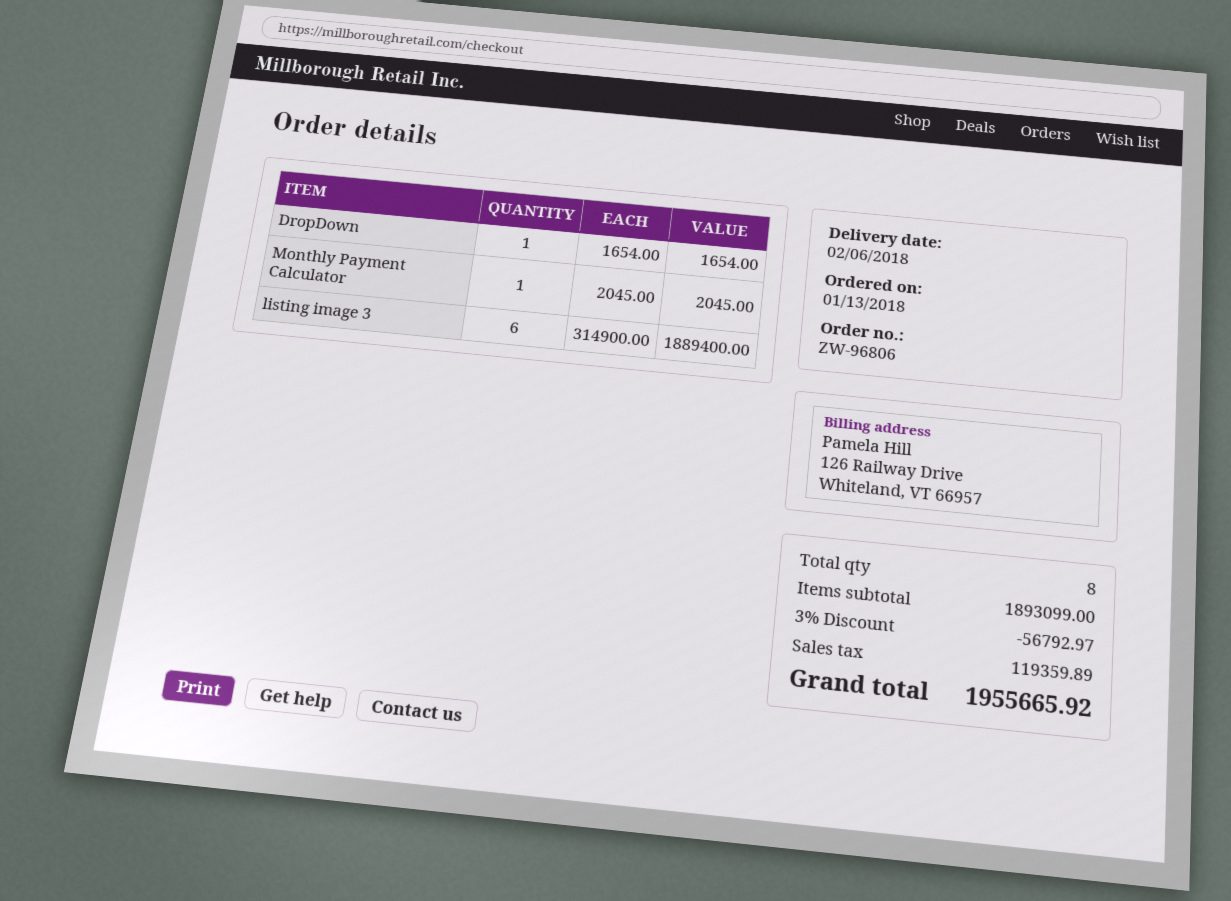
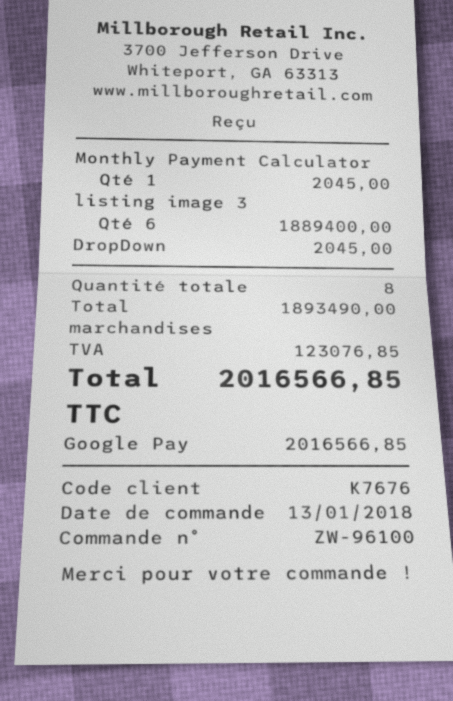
order number: ZW-96806 -> ZW-96100
DropDown: 1 for 1654.00 -> 1 for 2045.00
subtotal: 1893099.00 -> 1893490.00
discount: 3% = 56792.97 -> none
tax: 119359.89 -> 123076.85
total: 1955665.92 -> 2016566.85

